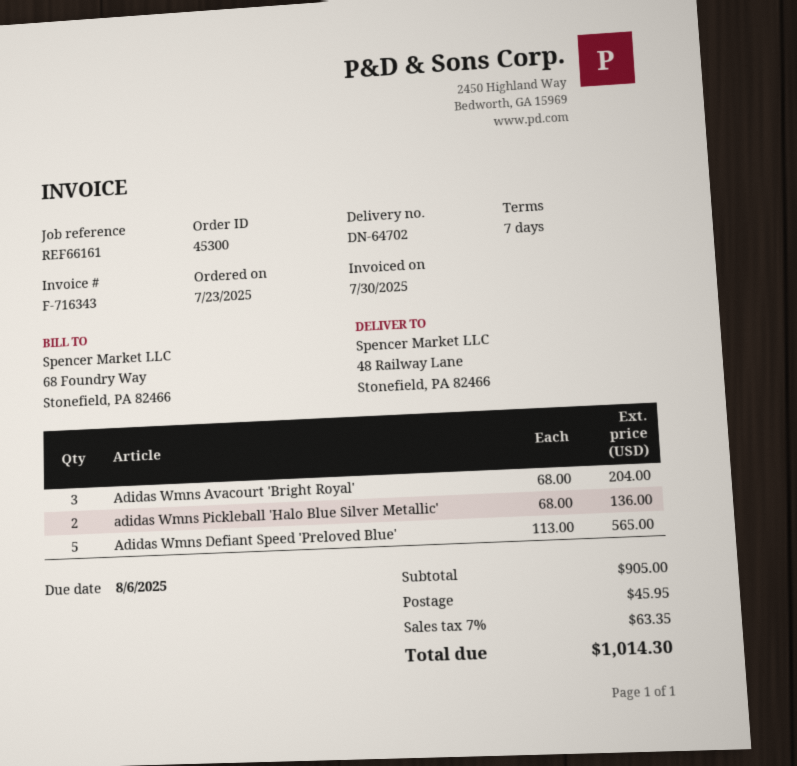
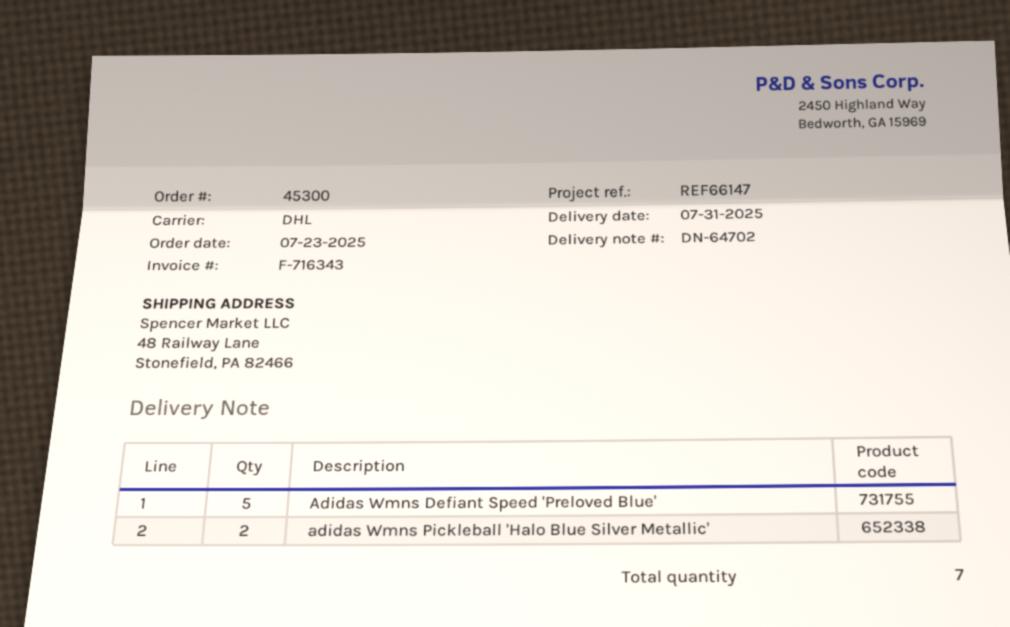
reference: REF66161 -> REF66147
Adidas Wmns Avacourt 'Bright Royal': 3 -> none

